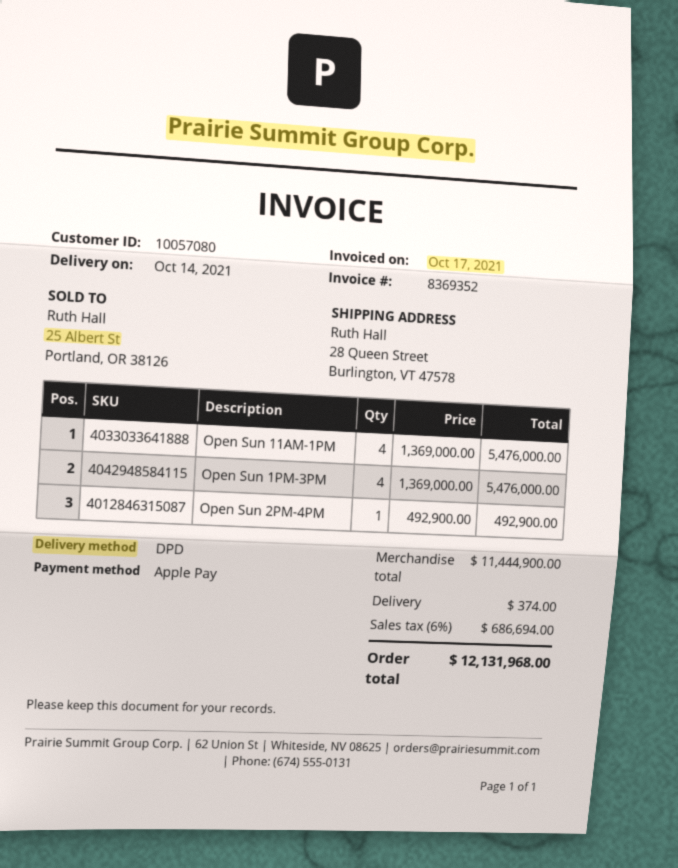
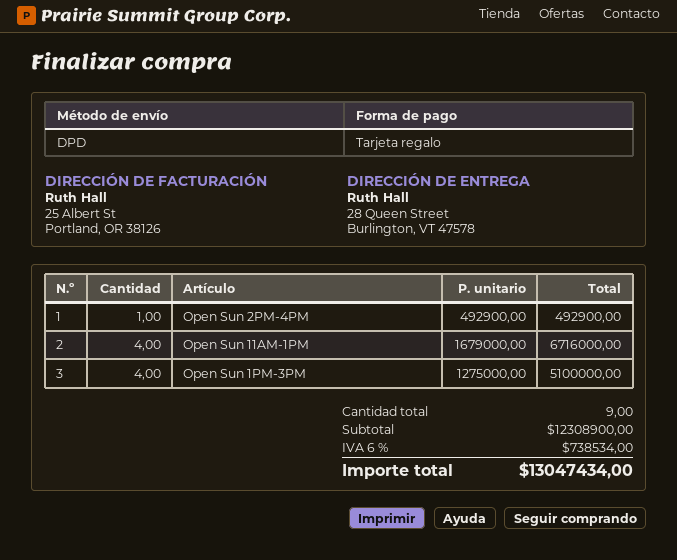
payment method: Apple Pay -> gift card
Open Sun 11AM-1PM: 4 x 1369000.00 = 5476000.00 -> 4 x 1679000.00 = 6716000.00
Open Sun 1PM-3PM: 4 x 1369000.00 = 5476000.00 -> 4 x 1275000.00 = 5100000.00
subtotal: 11444900.00 -> 12308900.00
shipping: 374.00 -> none
tax: 6% = 686694.00 -> 6% = 738534.00
total: 12131968.00 -> 13047434.00

